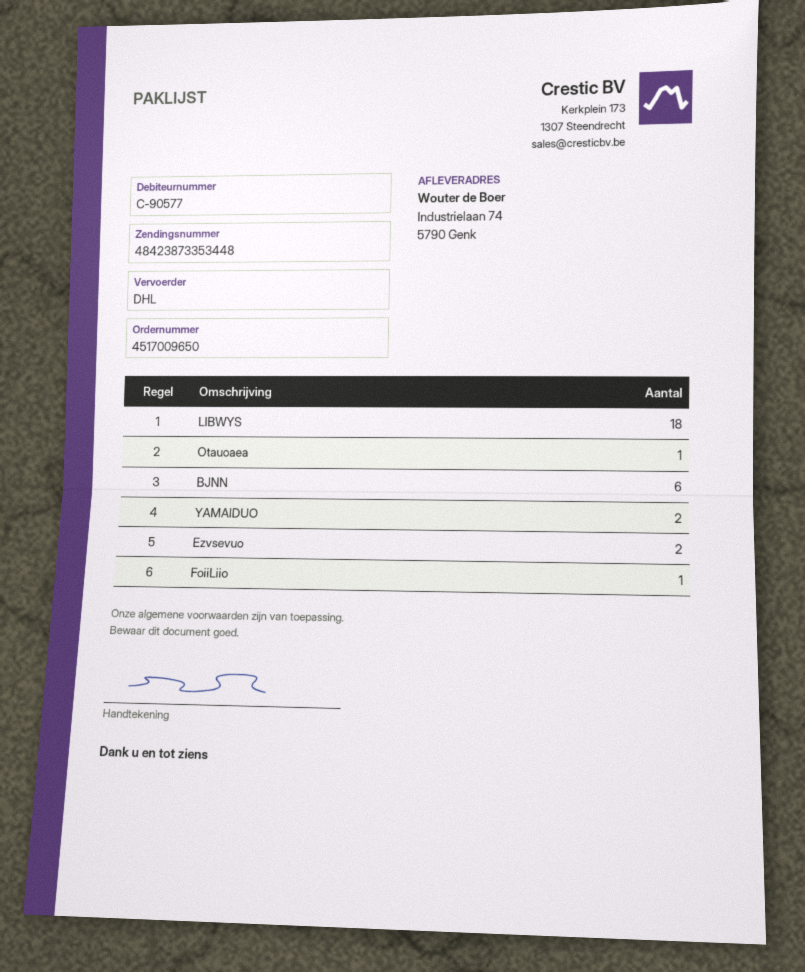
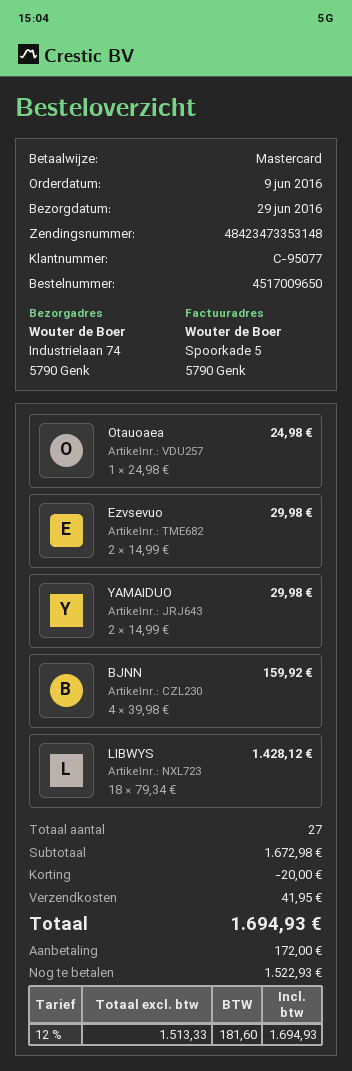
customer number: C-90577 -> C-95077
tracking number: 48423873353448 -> 48423473353148
BJNN: 6 -> 4
FoiiLiio: 1 -> none

